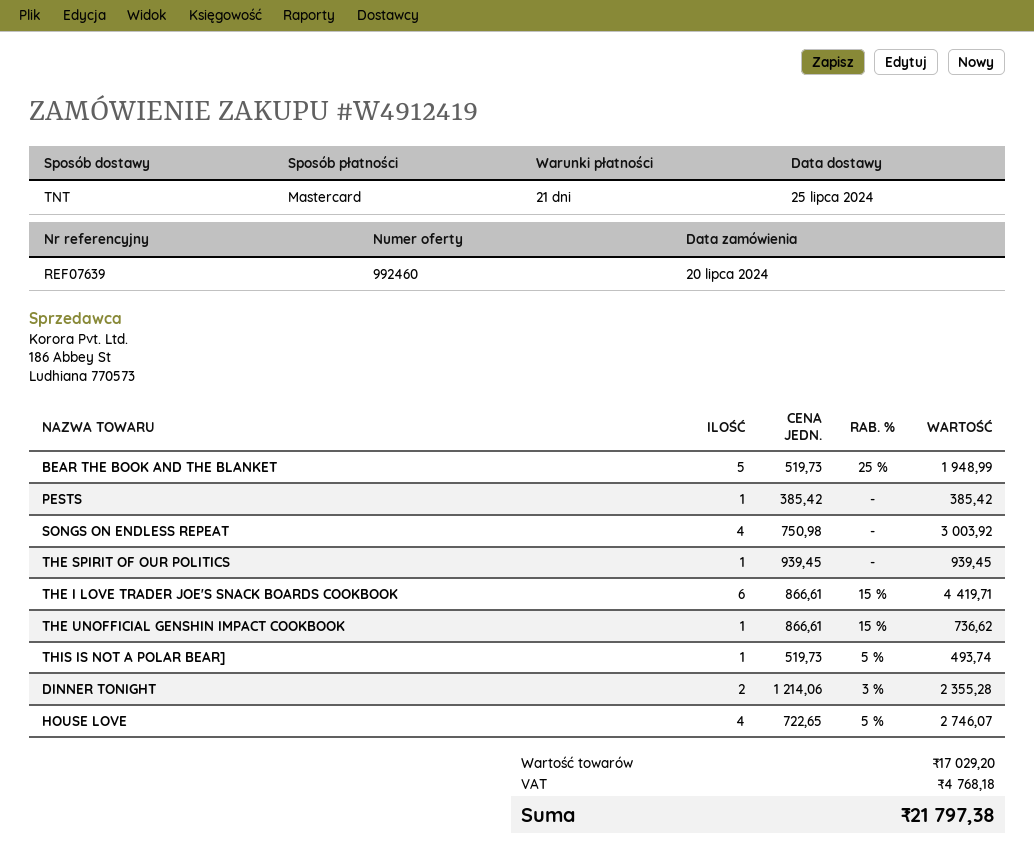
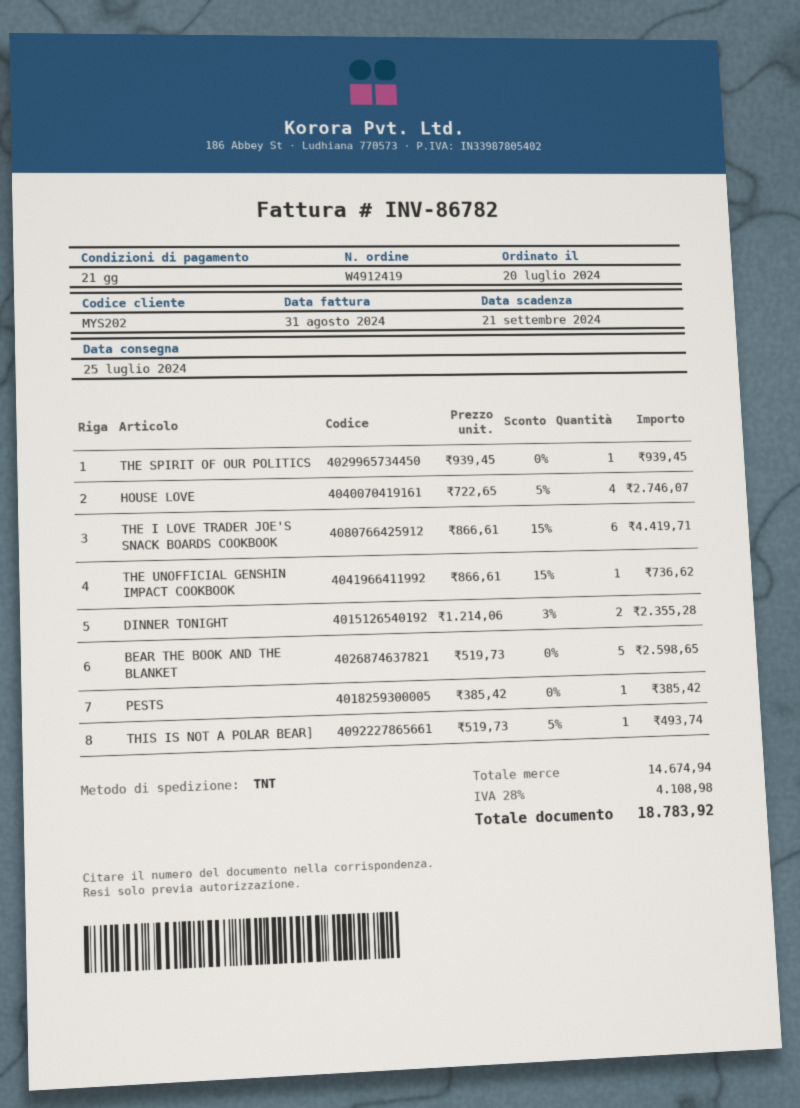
BEAR THE BOOK AND THE BLANKET: 5 x 519.73 - 25% = 1948.99 -> 5 x 519.73 = 2598.65
SONGS ON ENDLESS REPEAT: 4 x 750.98 = 3003.92 -> none
subtotal: 17029.20 -> 14674.94
tax: 4768.18 -> 4108.98
total: 21797.38 -> 18783.92

